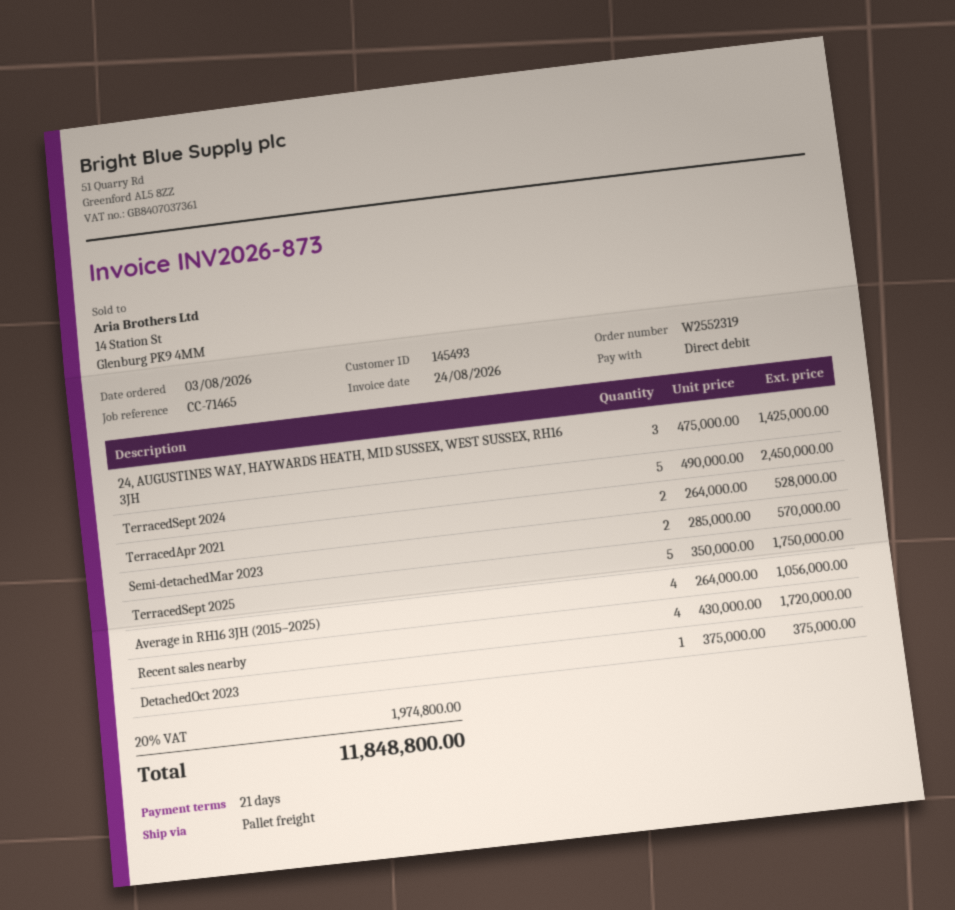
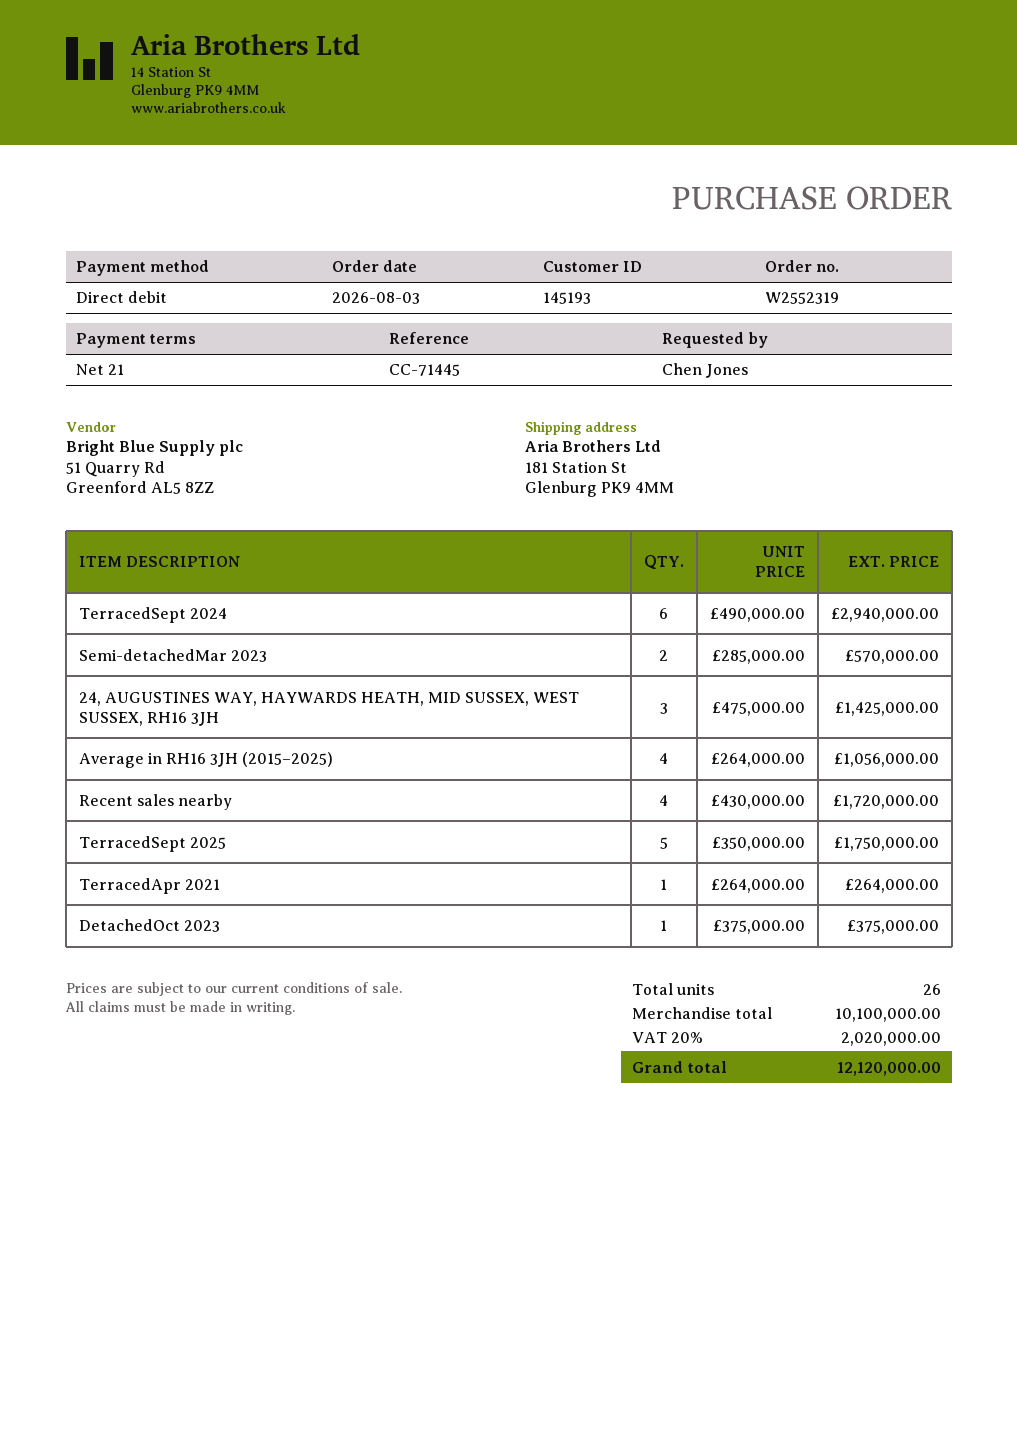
customer number: 145493 -> 145193
reference: CC-71465 -> CC-71445
TerracedSept 2024: 5 x 490000.00 = 2450000.00 -> 6 x 490000.00 = 2940000.00
TerracedApr 2021: 2 x 264000.00 = 528000.00 -> 1 x 264000.00 = 264000.00
tax: 20% = 1974800.00 -> 20% = 2020000.00
total: 11848800.00 -> 12120000.00

